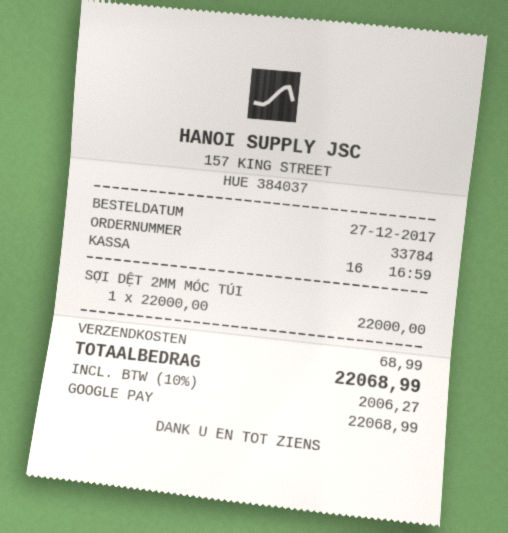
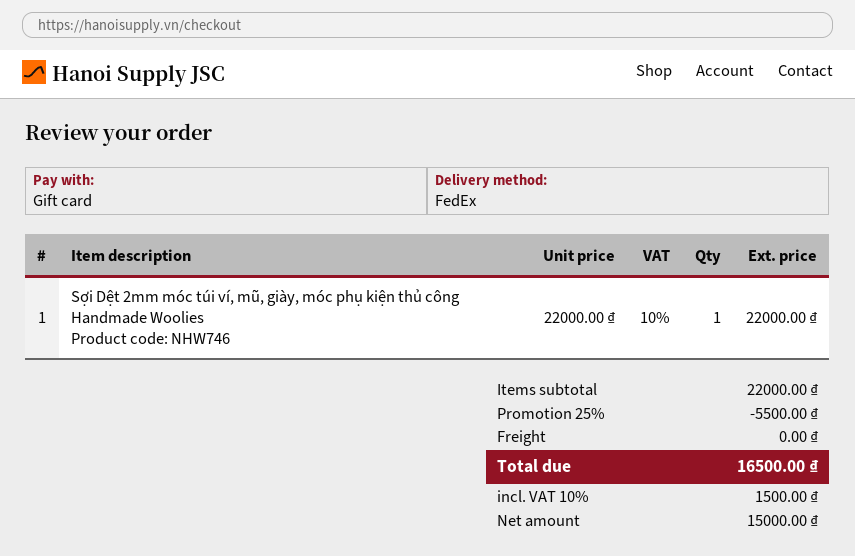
payment method: Google Pay -> gift card
discount: none -> 25% = 5500.00
shipping: 68.99 -> 0.00
tax: 10% = 2006.27 -> 10% = 1500.00
total: 22068.99 -> 16500.00

